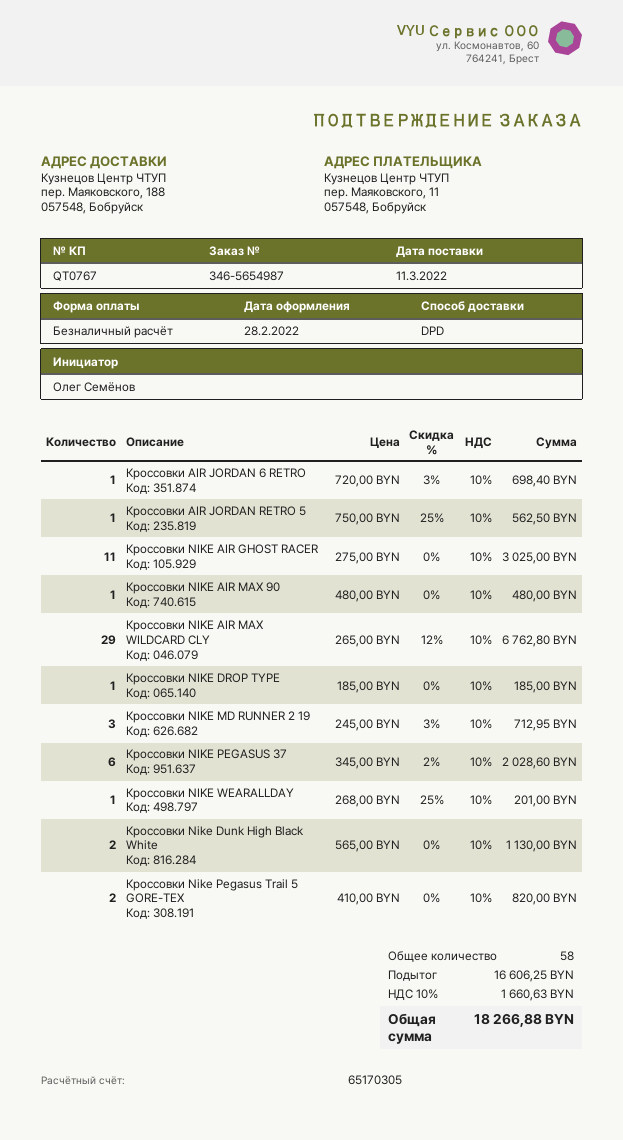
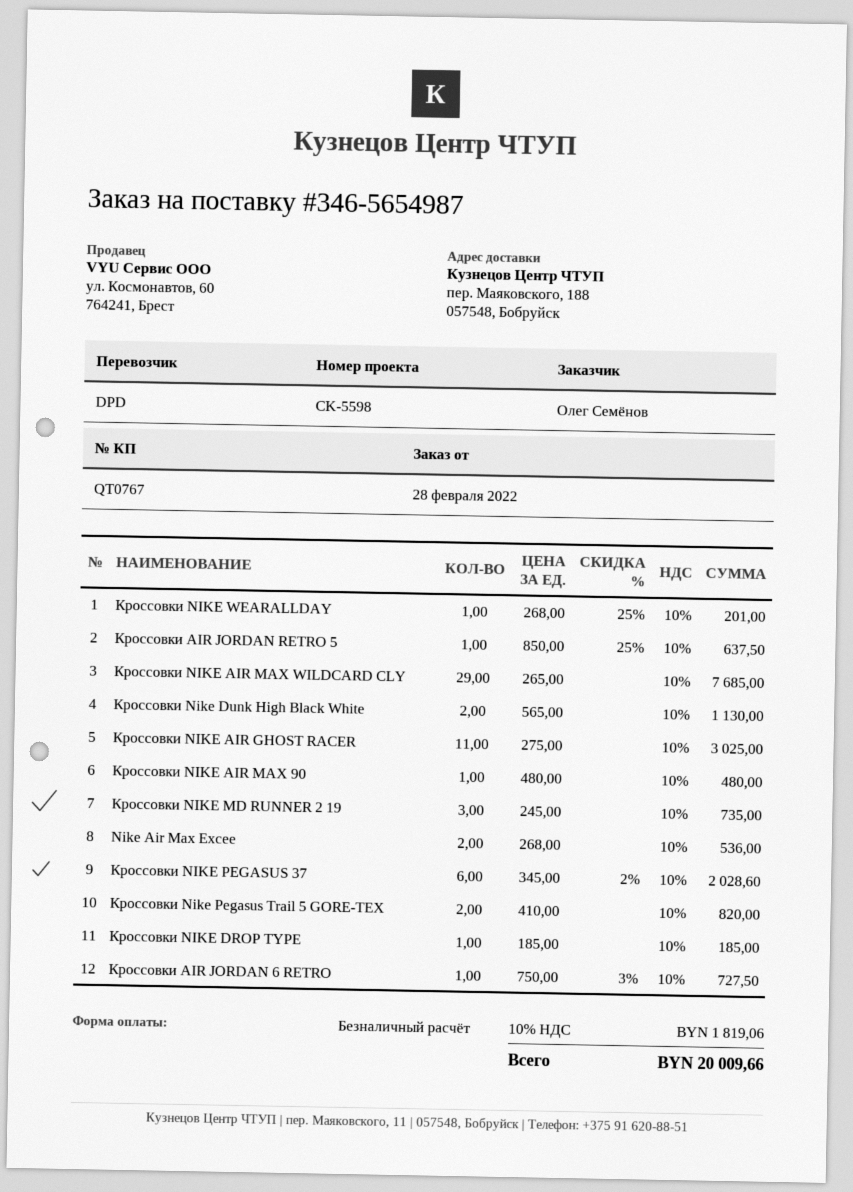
Кроссовки AIR JORDAN 6 RETRO: 1 x 720.00 - 3% = 698.40 -> 1 x 750.00 - 3% = 727.50
Кроссовки AIR JORDAN RETRO 5: 1 x 750.00 - 25% = 562.50 -> 1 x 850.00 - 25% = 637.50
Кроссовки NIKE AIR MAX WILDCARD CLY: 29 x 265.00 - 12% = 6762.80 -> 29 x 265.00 = 7685.00
Кроссовки NIKE MD RUNNER 2 19: 3 x 245.00 - 3% = 712.95 -> 3 x 245.00 = 735.00
Nike Air Max Excee: none -> 2 x 268.00 = 536.00
tax: 10% = 1660.63 -> 10% = 1819.06
total: 18266.88 -> 20009.66

